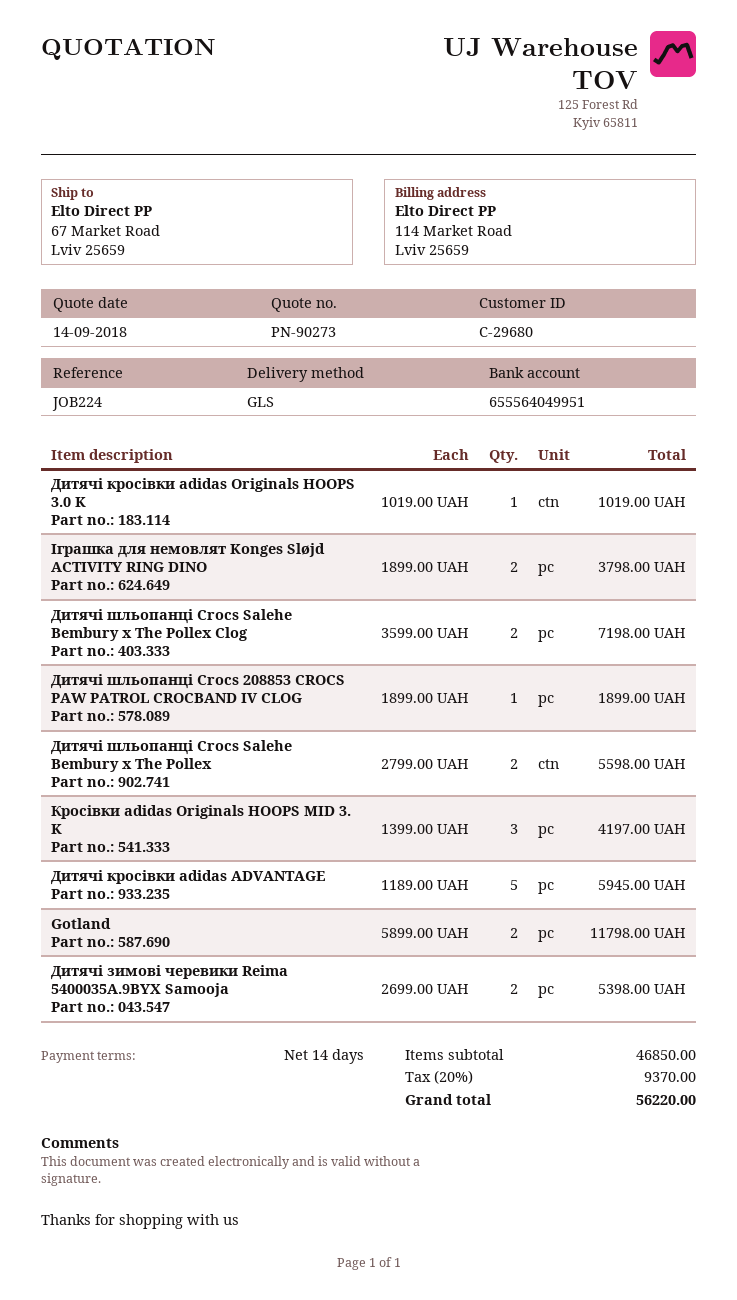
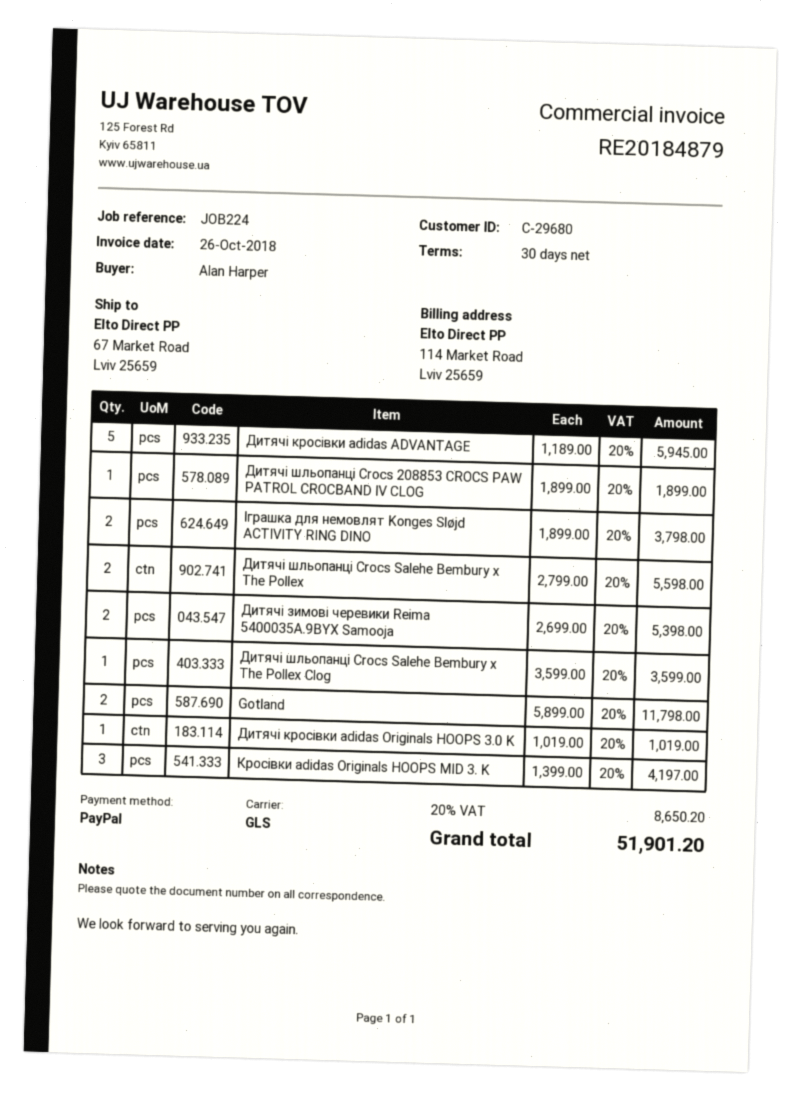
payment terms: 14 days -> 30 days
Дитячі шльопанці Crocs Salehe Bembury x The Pollex Clog: 2 x 3599.00 = 7198.00 -> 1 x 3599.00 = 3599.00
tax: 20% = 9370.00 -> 20% = 8650.20
total: 56220.00 -> 51901.20

